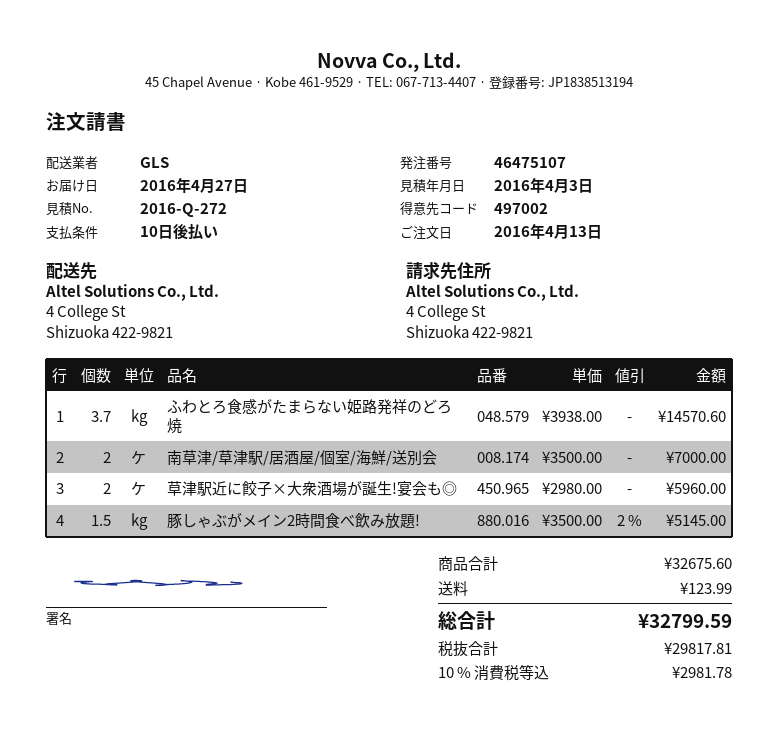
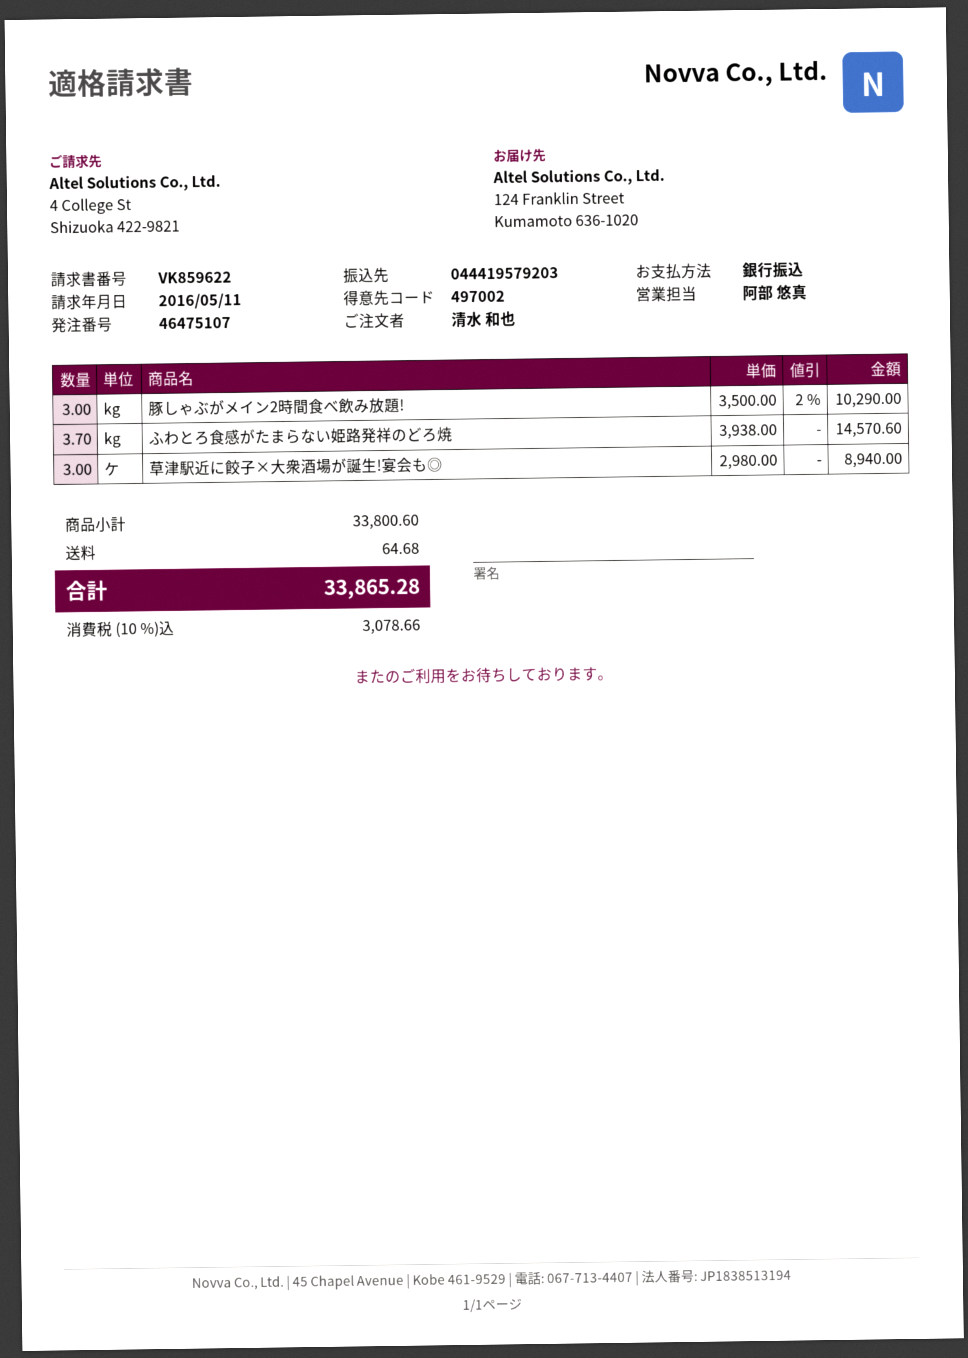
ship to: 4 College St, Shizuoka 422-9821 -> 124 Franklin Street, Kumamoto 636-1020
南草津/草津駅/居酒屋/個室/海鮮/送別会: 2 x 3500.00 = 7000.00 -> none
草津駅近に餃子×大衆酒場が誕生!宴会も◎: 2 x 2980.00 = 5960.00 -> 3 x 2980.00 = 8940.00
豚しゃぶがメイン2時間食べ飲み放題!: 1.5 x 3500.00 - 2% = 5145.00 -> 3 x 3500.00 - 2% = 10290.00
subtotal: 32675.60 -> 33800.60
shipping: 123.99 -> 64.68
tax: 10% = 2981.78 -> 10% = 3078.66
total: 32799.59 -> 33865.28

